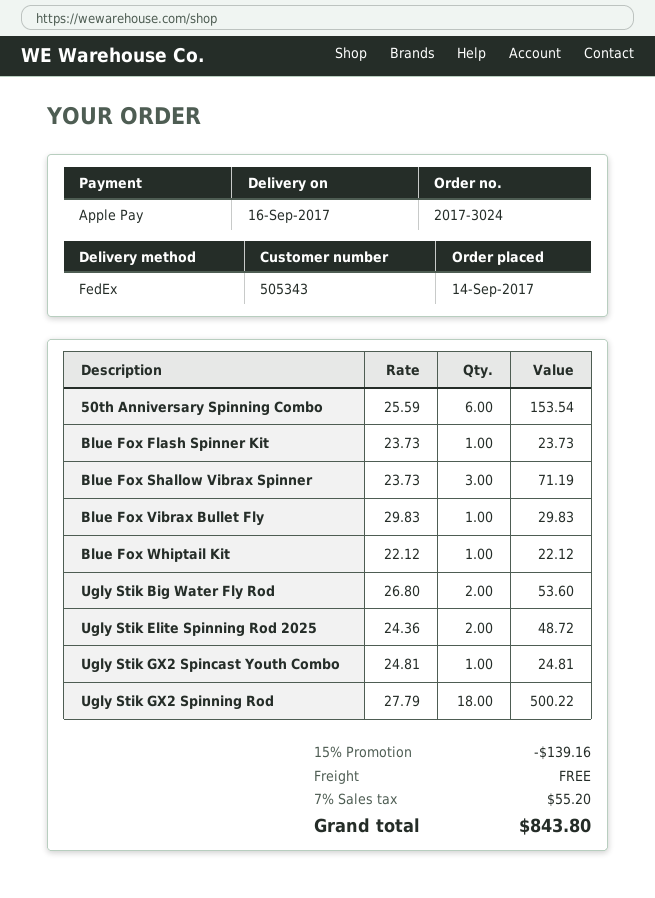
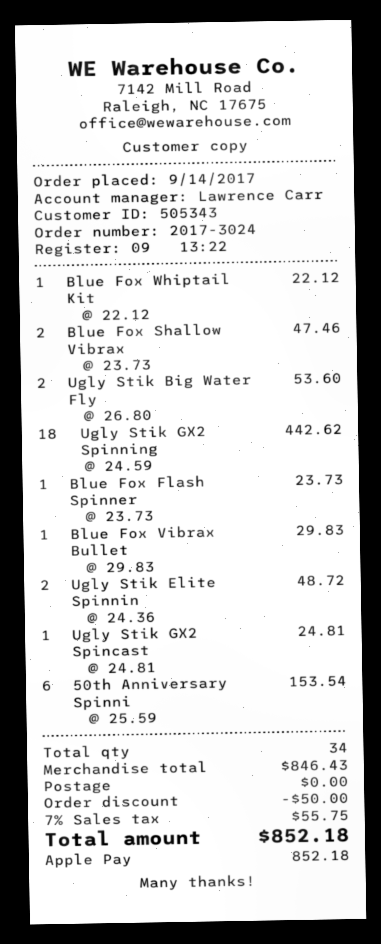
Blue Fox Shallow Vibrax Spinner: 3 x 23.73 = 71.19 -> 2 x 23.73 = 47.46
Ugly Stik GX2 Spinning Rod: 18 x 27.79 = 500.22 -> 18 x 24.59 = 442.62
discount: 139.16 -> 50.00
tax: 7% = 55.20 -> 7% = 55.75
total: 843.80 -> 852.18

